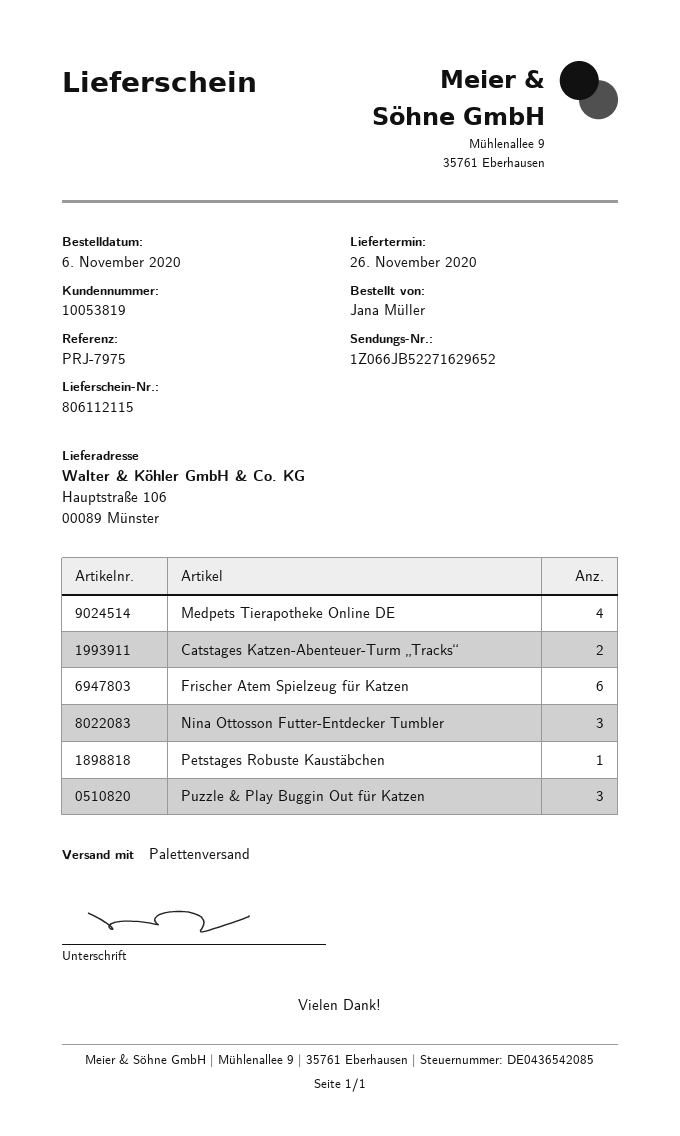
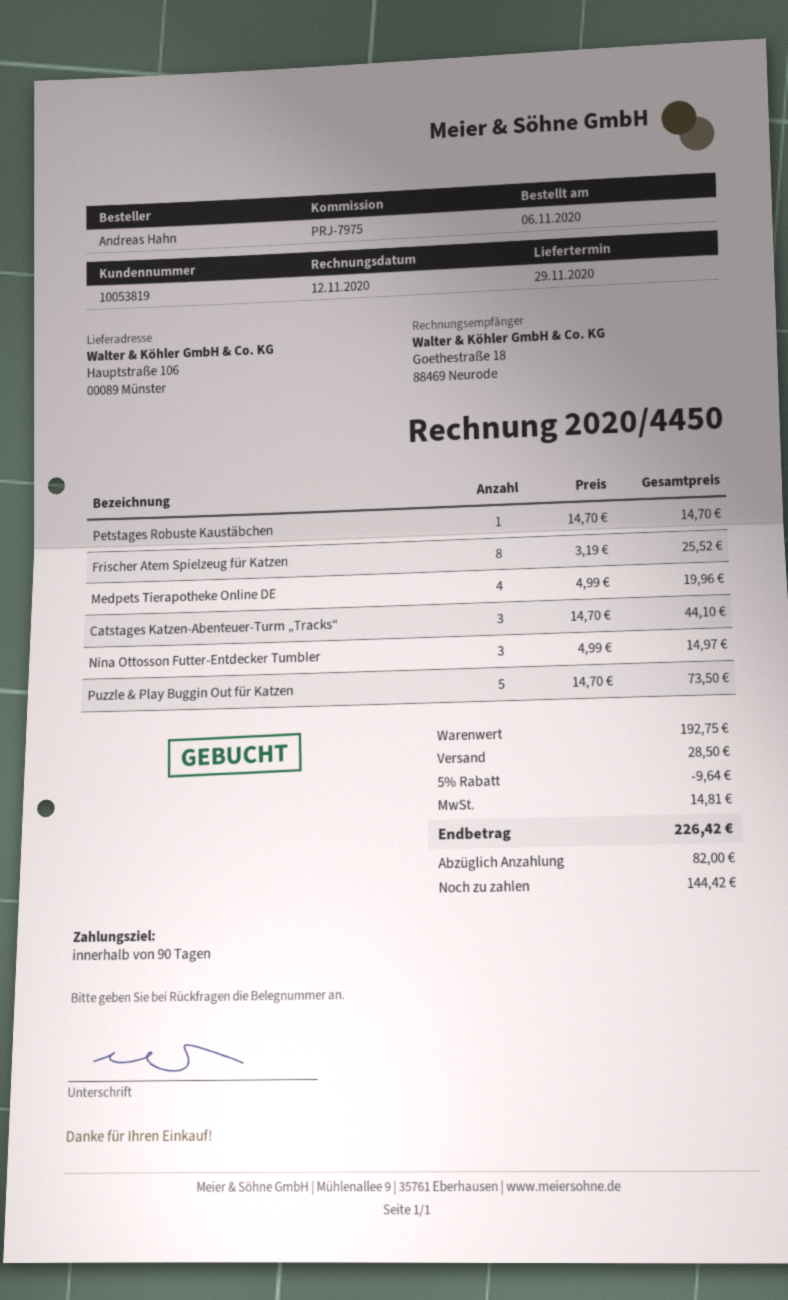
delivery date: 2020-11-26 -> 2020-11-29
ordered by: Jana Müller -> Andreas Hahn
Catstages Katzen-Abenteuer-Turm „Tracks“: 2 -> 3
Frischer Atem Spielzeug für Katzen: 6 -> 8
Puzzle & Play Buggin Out für Katzen: 3 -> 5

